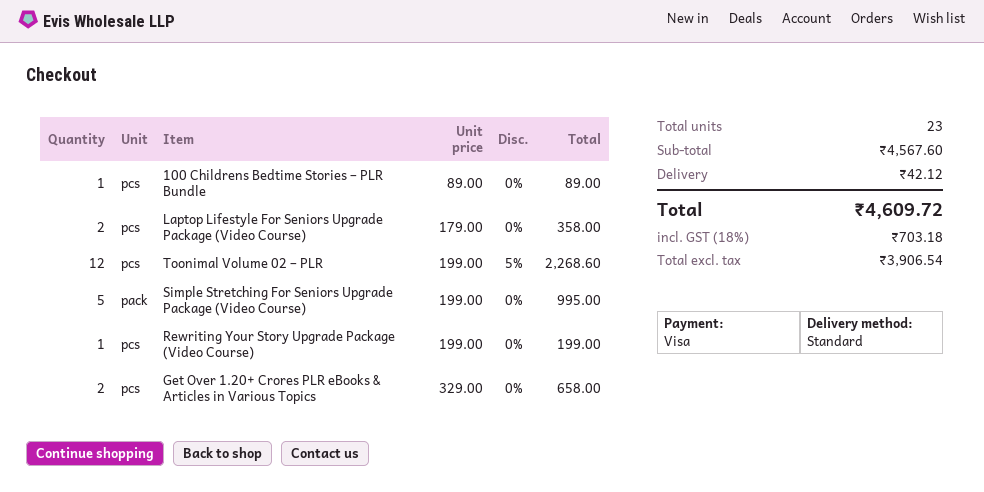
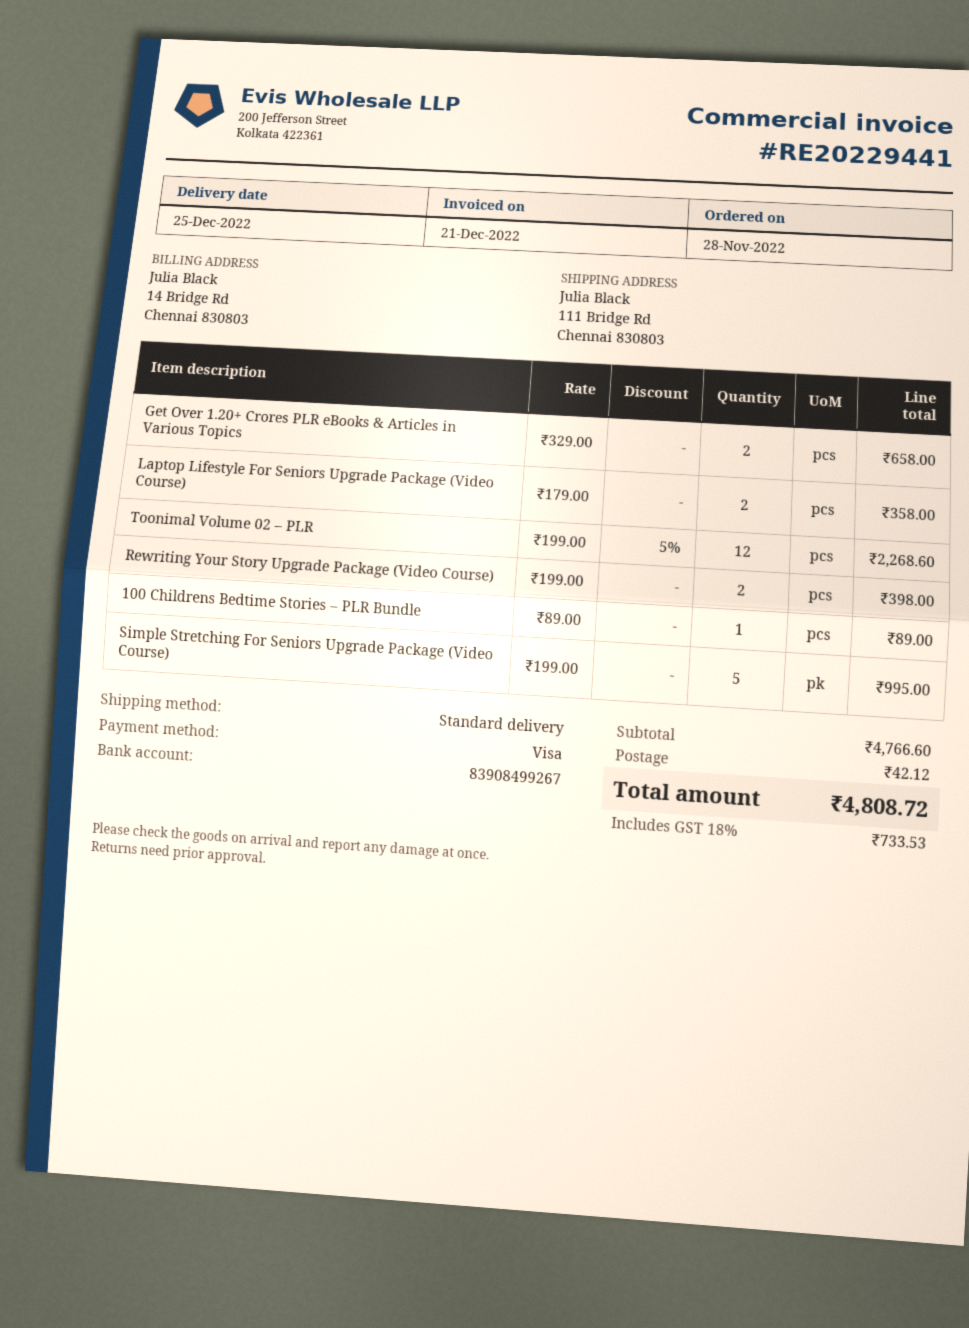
Rewriting Your Story Upgrade Package (Video Course): 1 x 199.00 = 199.00 -> 2 x 199.00 = 398.00
subtotal: 4567.60 -> 4766.60
tax: 18% = 703.18 -> 18% = 733.53
total: 4609.72 -> 4808.72

